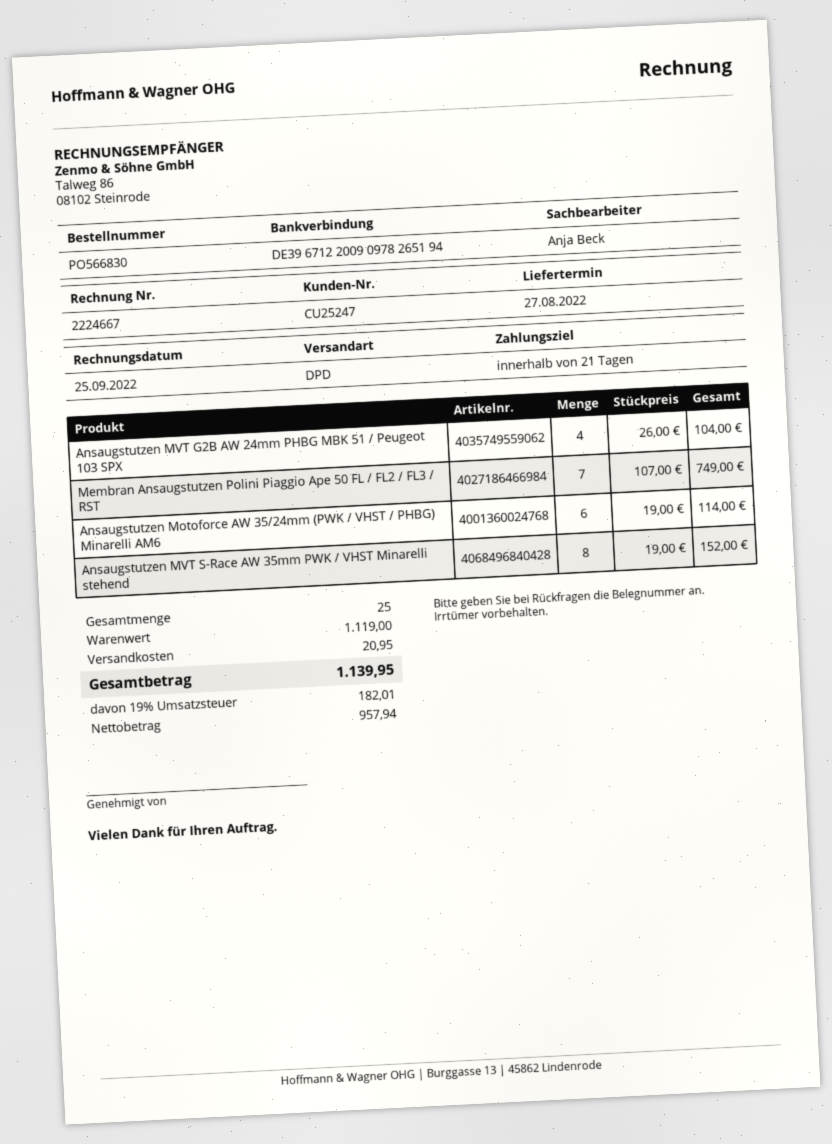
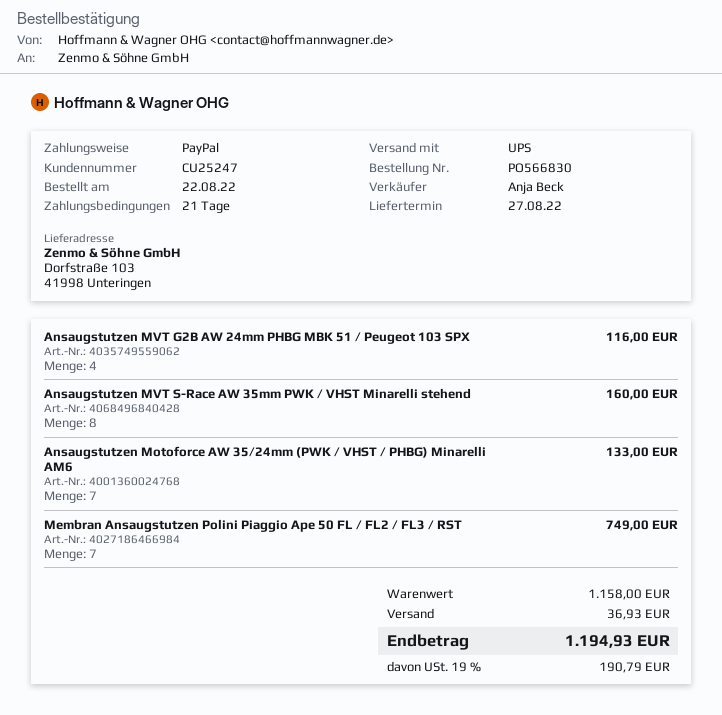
shipping method: DPD -> UPS
Ansaugstutzen MVT G2B AW 24mm PHBG MBK 51 / Peugeot 103 SPX: 4 for 104.00 -> 4 for 116.00
Ansaugstutzen Motoforce AW 35/24mm (PWK / VHST / PHBG) Minarelli AM6: 6 for 114.00 -> 7 for 133.00
Ansaugstutzen MVT S-Race AW 35mm PWK / VHST Minarelli stehend: 8 for 152.00 -> 8 for 160.00
subtotal: 1119.00 -> 1158.00
shipping: 20.95 -> 36.93
tax: 19% = 182.01 -> 19% = 190.79
total: 1139.95 -> 1194.93

